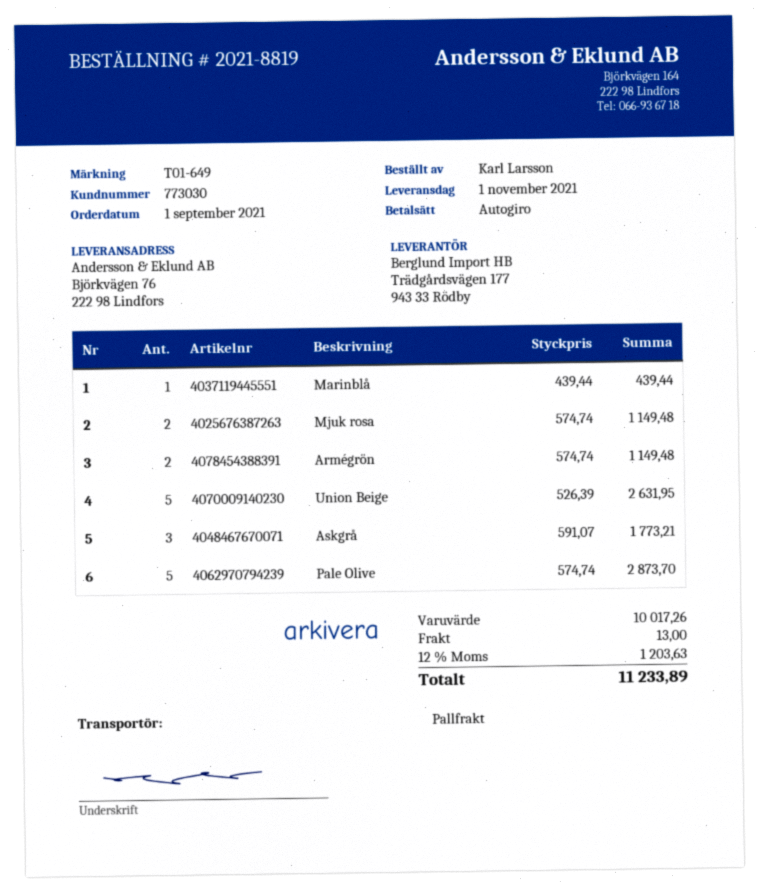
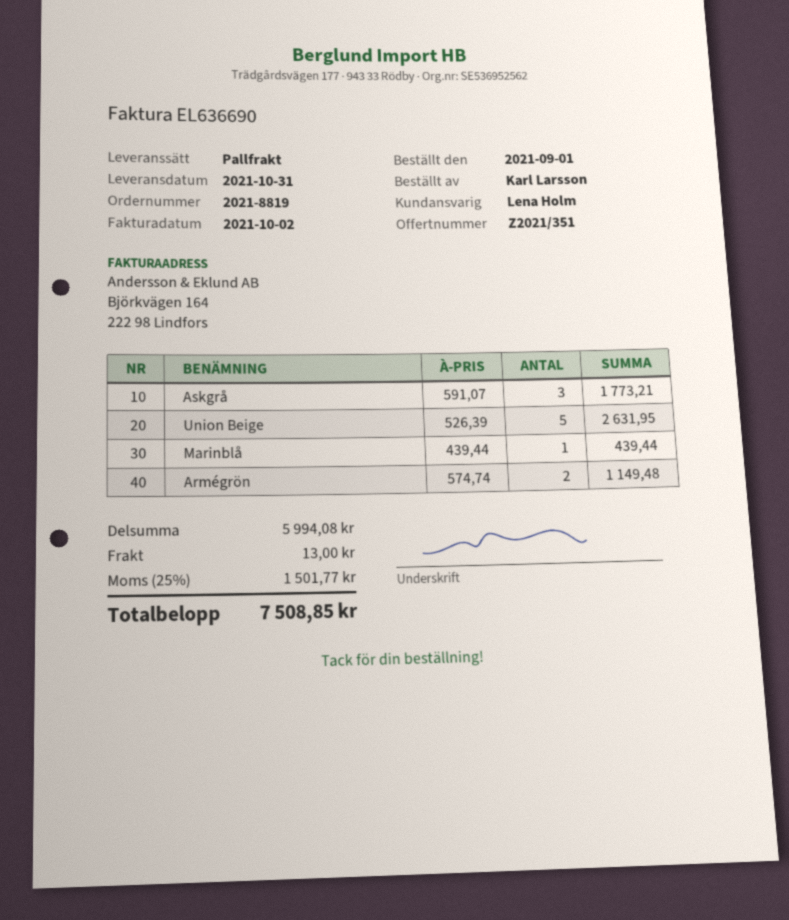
delivery date: 2021-11-01 -> 2021-10-31
Mjuk rosa: 2 x 574.74 = 1149.48 -> none
Pale Olive: 5 x 574.74 = 2873.70 -> none
subtotal: 10017.26 -> 5994.08
tax: 12% = 1203.63 -> 25% = 1501.77
total: 11233.89 -> 7508.85

